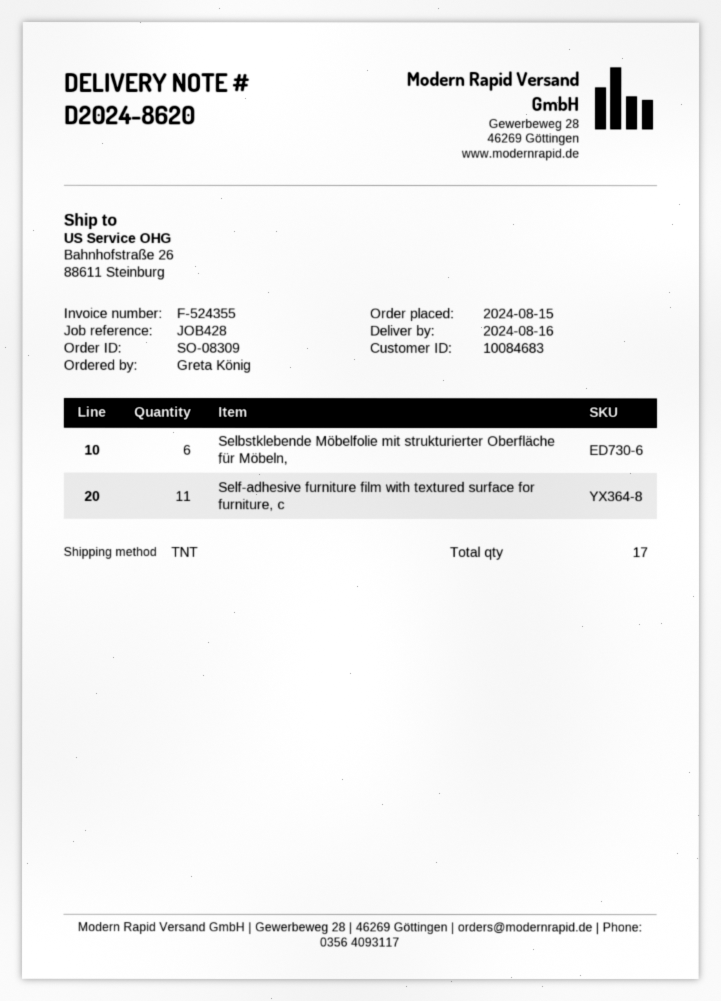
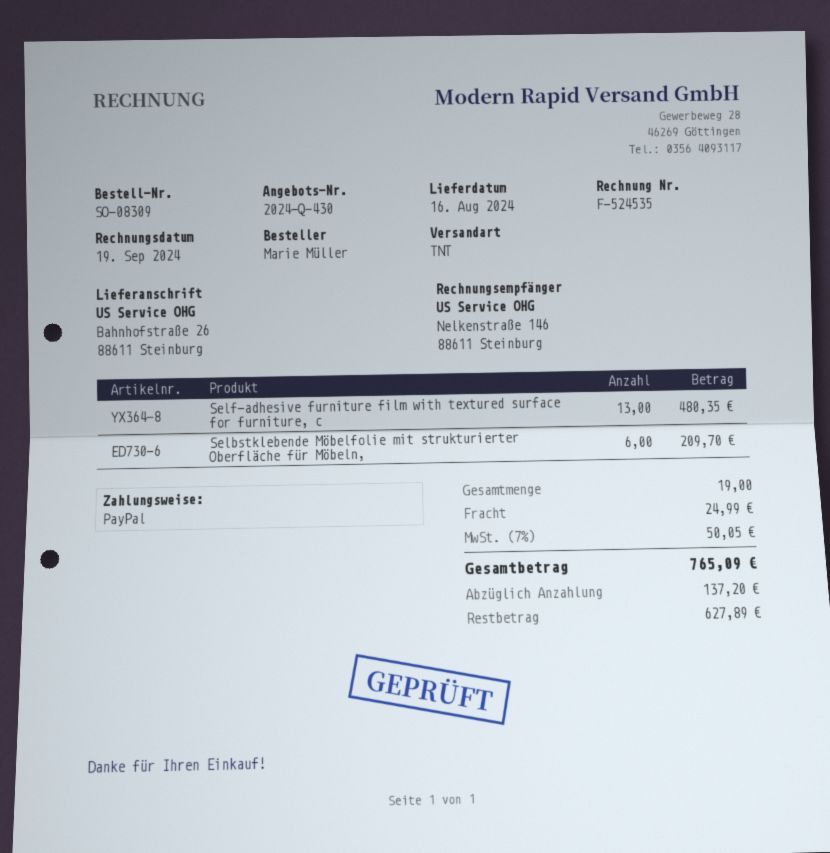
invoice number: F-524355 -> F-524535
ordered by: Greta König -> Marie Müller
Self-adhesive furniture film with textured surface for furniture, c: 11 -> 13
total quantity: 17 -> 19

